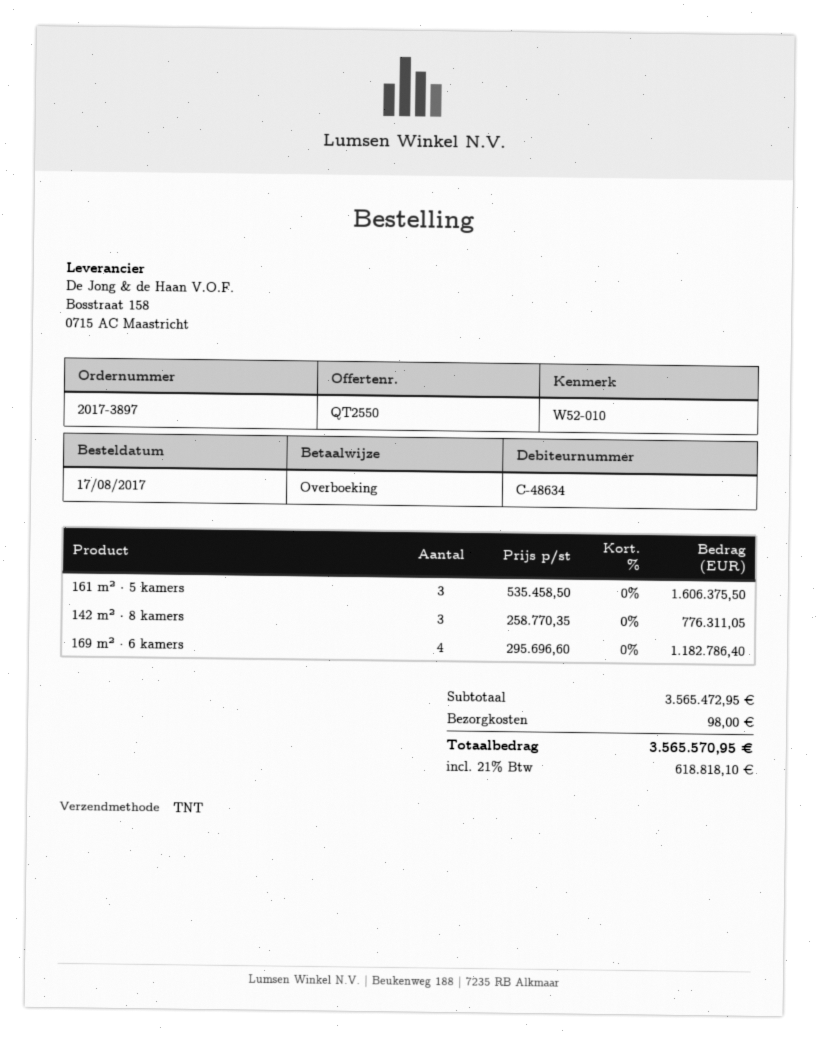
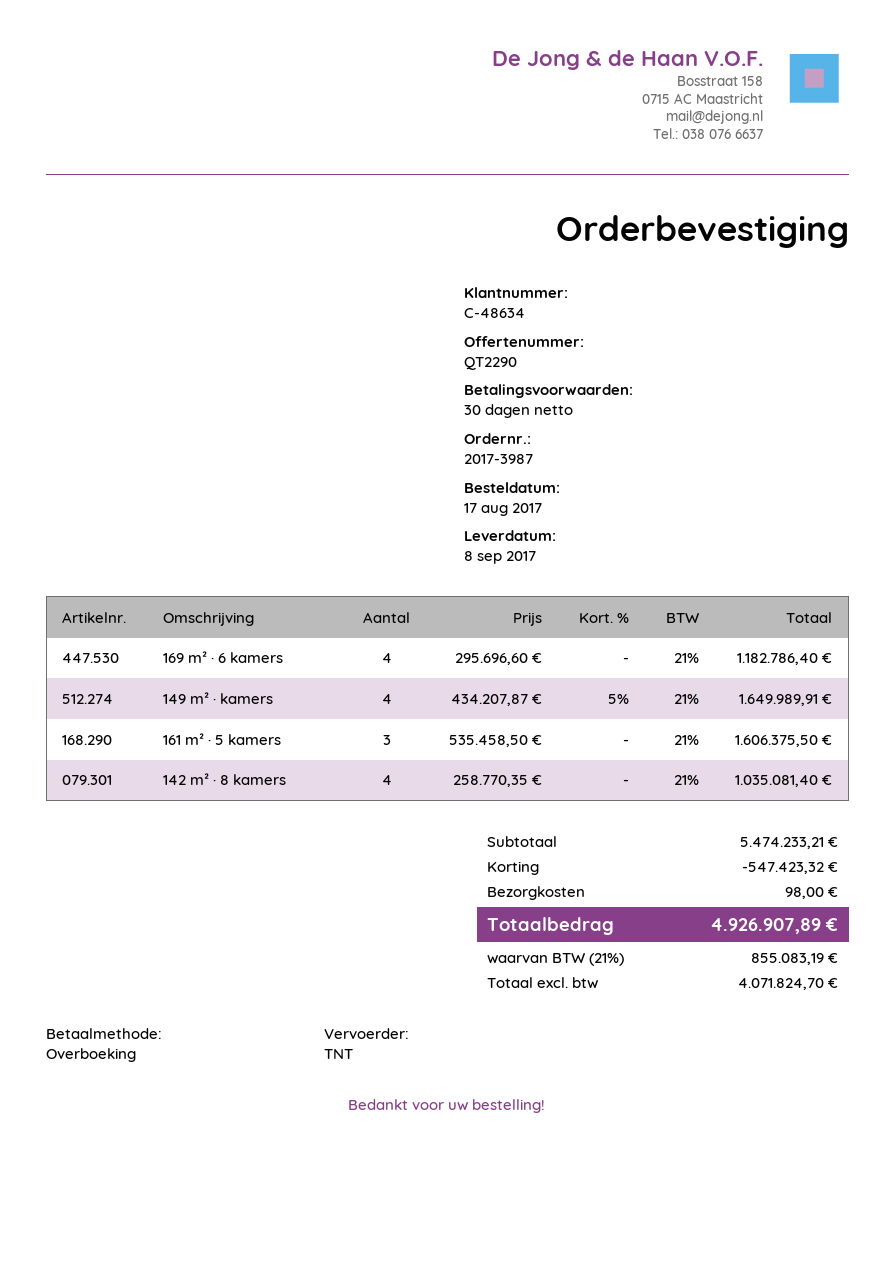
quote number: QT2550 -> QT2290
order number: 2017-3897 -> 2017-3987
142 m² · 8 kamers: 3 x 258770.35 = 776311.05 -> 4 x 258770.35 = 1035081.40
149 m² · kamers: none -> 4 x 434207.87 - 5% = 1649989.91
subtotal: 3565472.95 -> 5474233.21
discount: none -> 547423.32
tax: 21% = 618818.10 -> 21% = 855083.19
total: 3565570.95 -> 4926907.89

